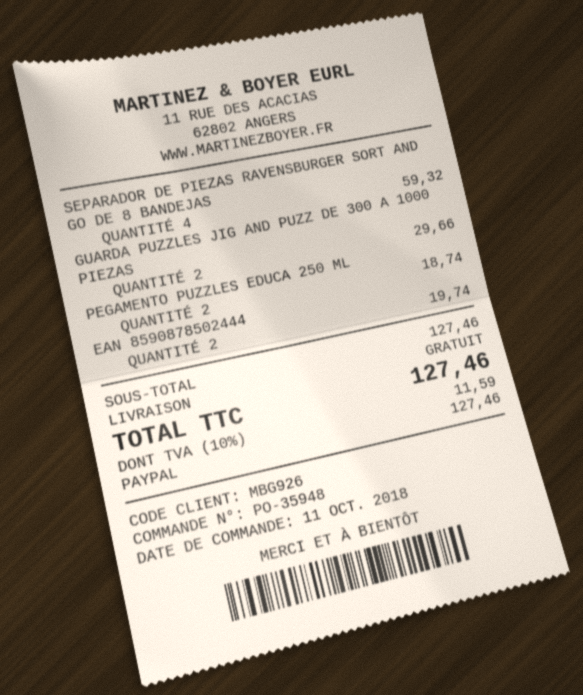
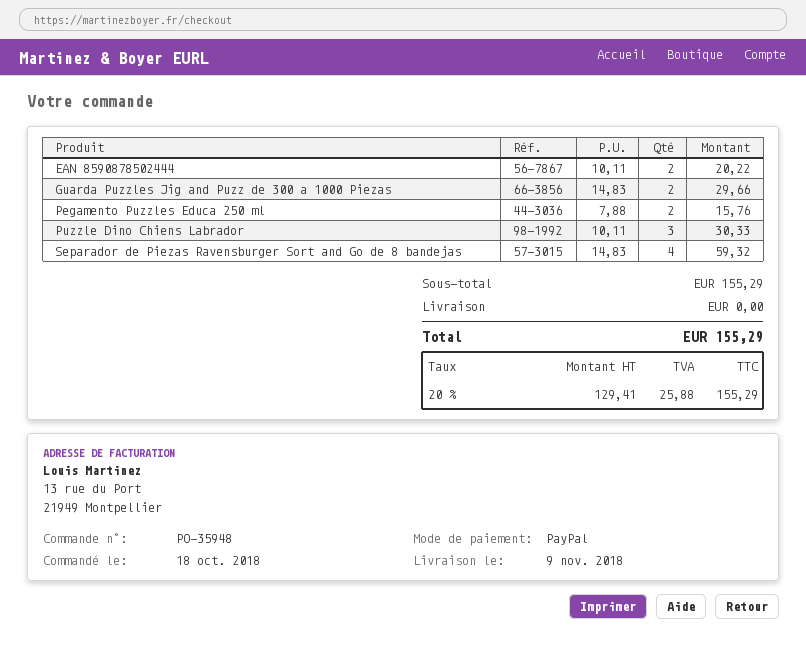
order date: 2018-10-11 -> 2018-10-18
PEGAMENTO PUZZLES EDUCA 250 ML: 2 for 18.74 -> 2 for 15.76
EAN 8590878502444: 2 for 19.74 -> 2 for 20.22
Puzzle Dino Chiens Labrador: none -> 3 for 30.33
subtotal: 127.46 -> 155.29
tax: 10% = 11.59 -> 20% = 25.88
total: 127.46 -> 155.29

